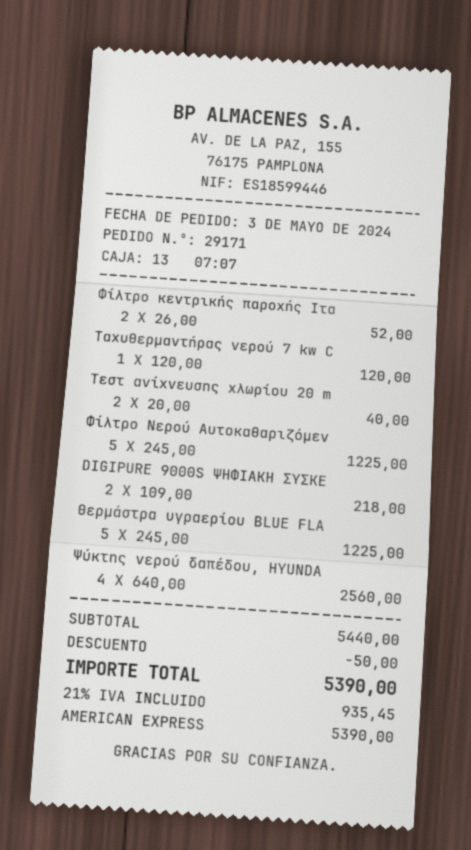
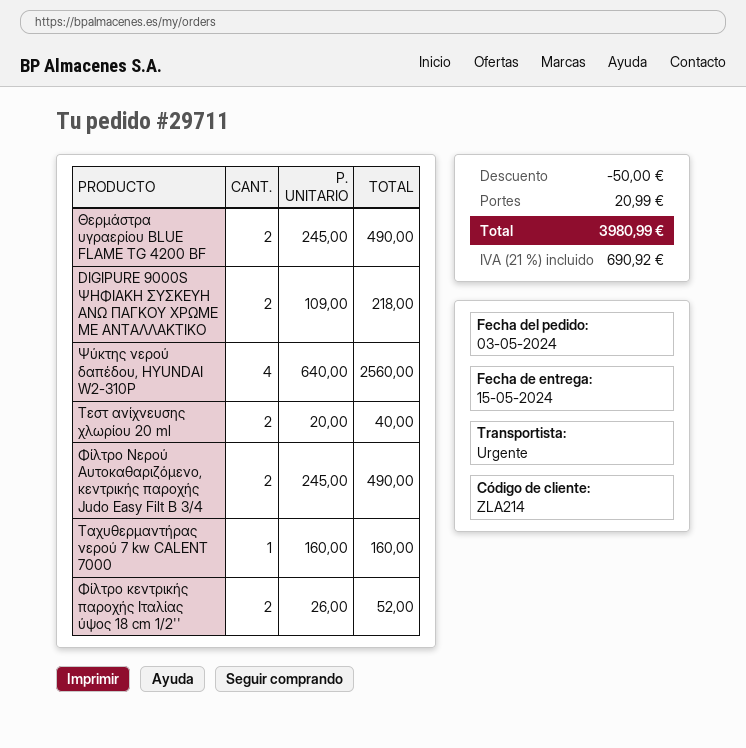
order number: 29171 -> 29711
Ταχυθερμαντήρας νερού 7 kw C: 1 x 120.00 = 120.00 -> 1 x 160.00 = 160.00
Φίλτρο Νερού Αυτοκαθαριζόμεν: 5 x 245.00 = 1225.00 -> 2 x 245.00 = 490.00
Θερμάστρα υγραερίου BLUE FLA: 5 x 245.00 = 1225.00 -> 2 x 245.00 = 490.00
shipping: none -> 20.99
tax: 21% = 935.45 -> 21% = 690.92
total: 5390.00 -> 3980.99

